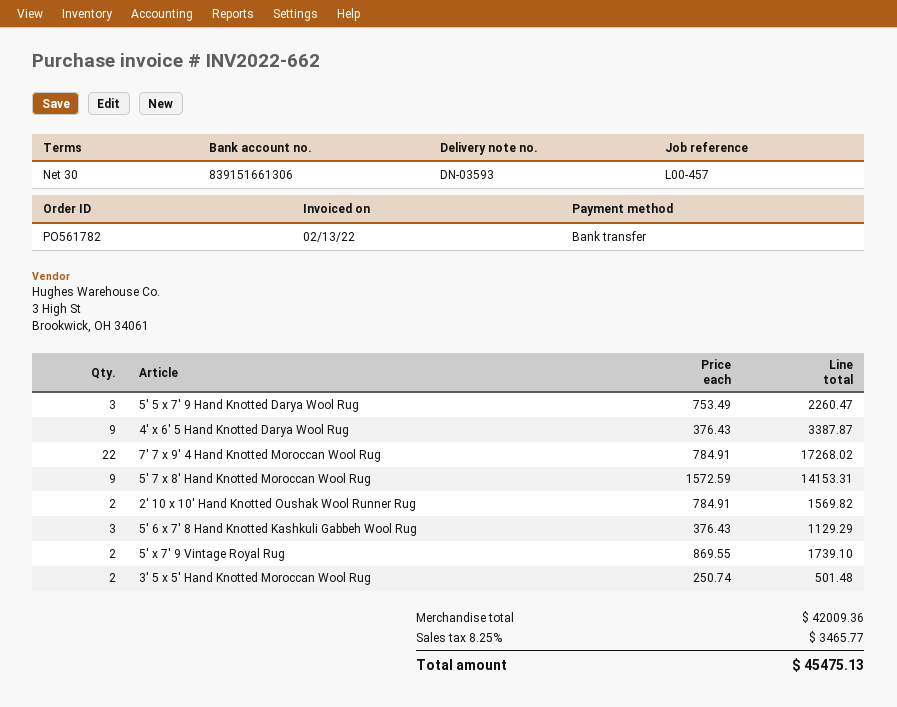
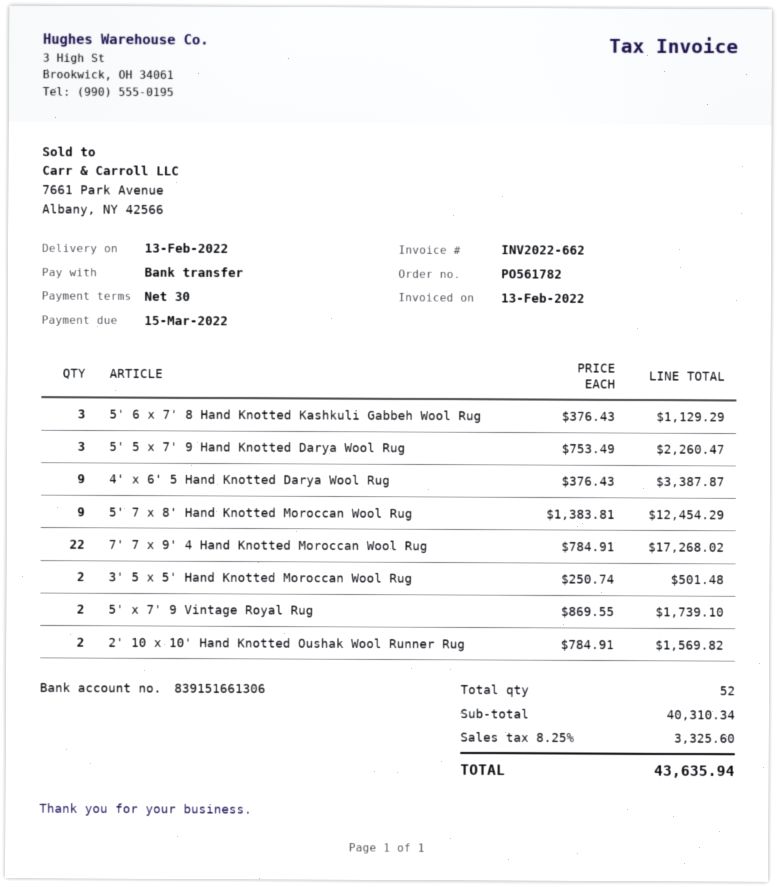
5' 7 x 8' Hand Knotted Moroccan Wool Rug: 9 x 1572.59 = 14153.31 -> 9 x 1383.81 = 12454.29
subtotal: 42009.36 -> 40310.34
tax: 8.25% = 3465.77 -> 8.25% = 3325.60
total: 45475.13 -> 43635.94

